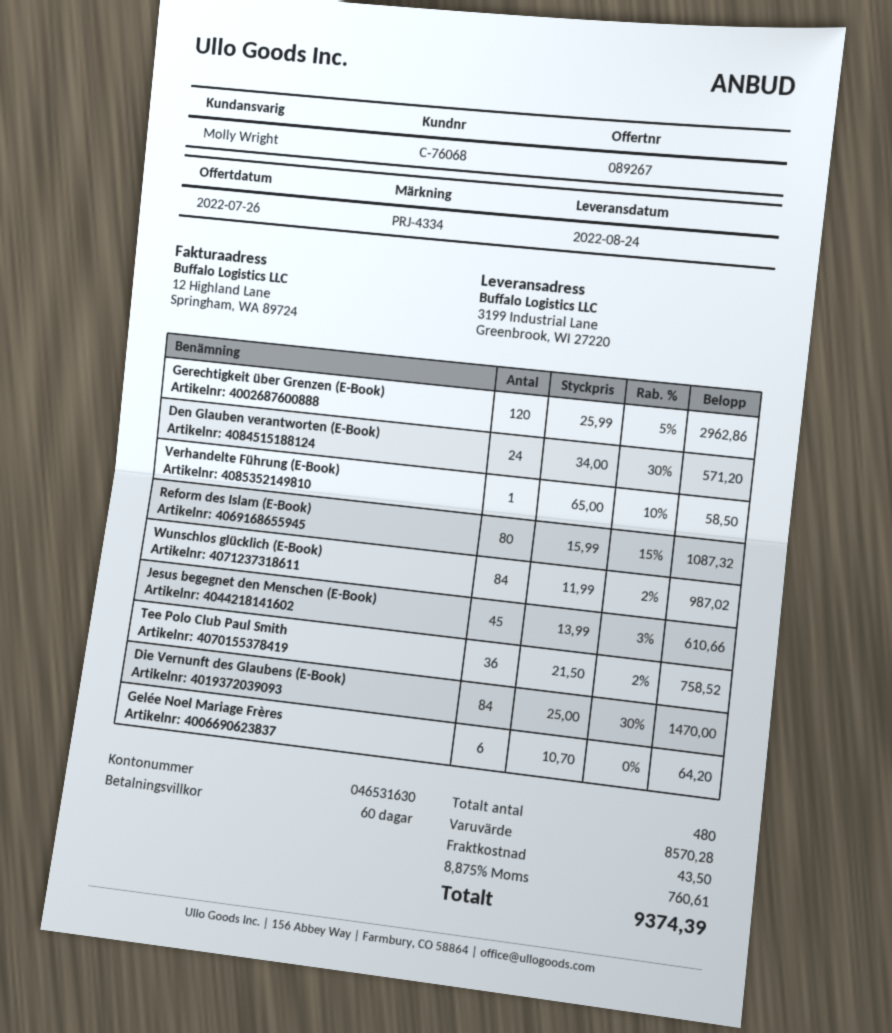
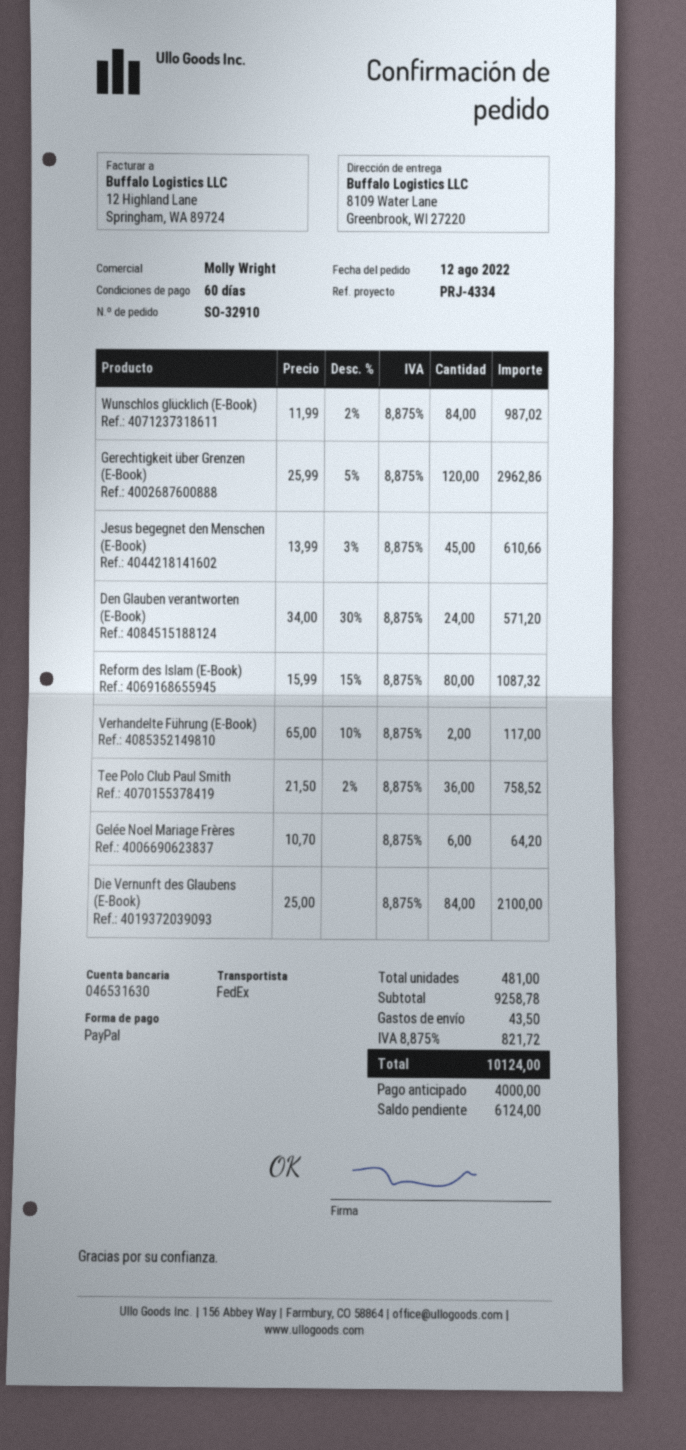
ship to: 3199 Industrial Lane, Greenbrook, WI 27220 -> 8109 Water Lane, Greenbrook, WI 27220
Verhandelte Führung (E-Book): 1 x 65.00 - 10% = 58.50 -> 2 x 65.00 - 10% = 117.00
Die Vernunft des Glaubens (E-Book): 84 x 25.00 - 30% = 1470.00 -> 84 x 25.00 = 2100.00
total quantity: 480 -> 481
subtotal: 8570.28 -> 9258.78
tax: 8.875% = 760.61 -> 8.875% = 821.72
total: 9374.39 -> 10124.00

